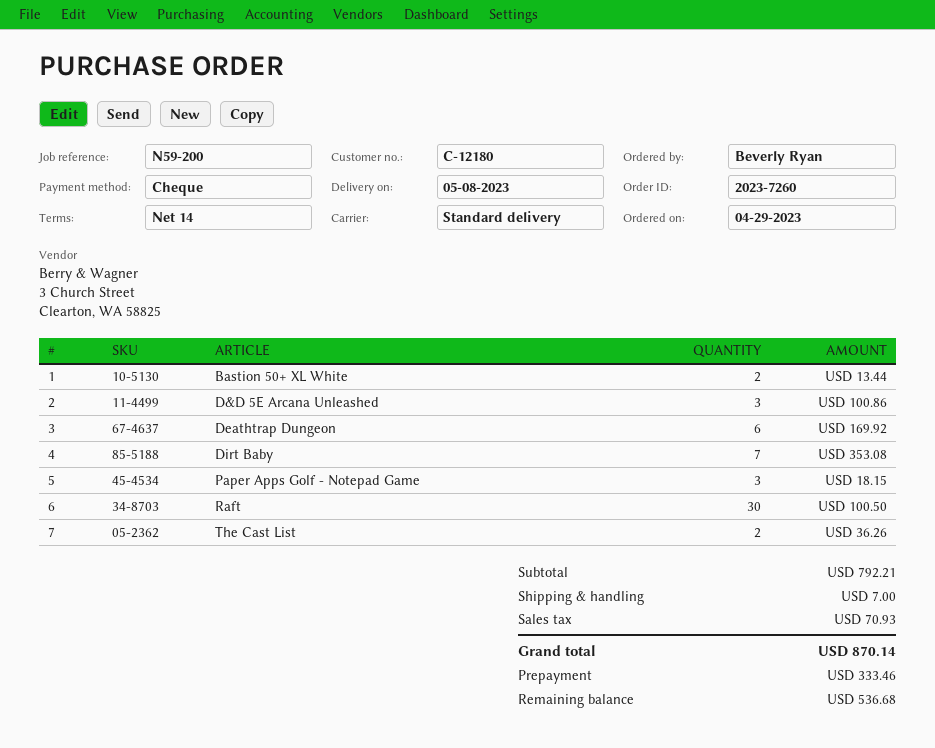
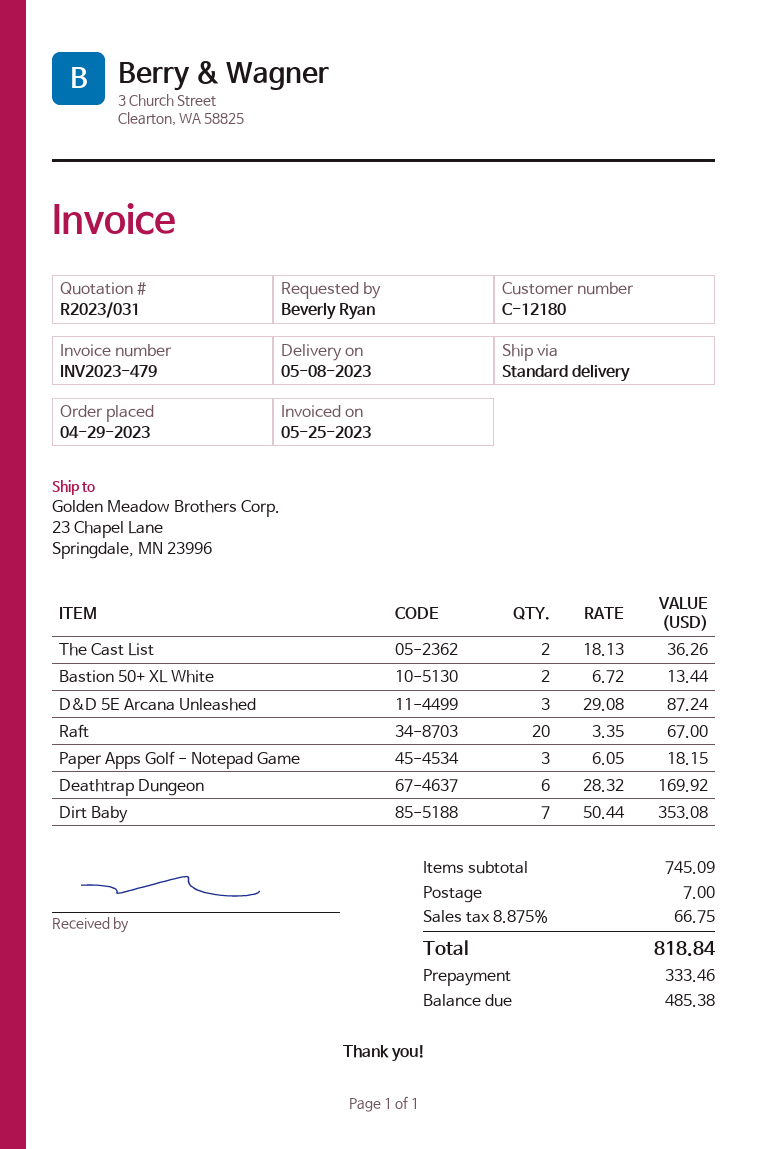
D&D 5E Arcana Unleashed: 3 for 100.86 -> 3 for 87.24
Raft: 30 for 100.50 -> 20 for 67.00
subtotal: 792.21 -> 745.09
tax: 70.93 -> 66.75
total: 870.14 -> 818.84
balance: 536.68 -> 485.38

